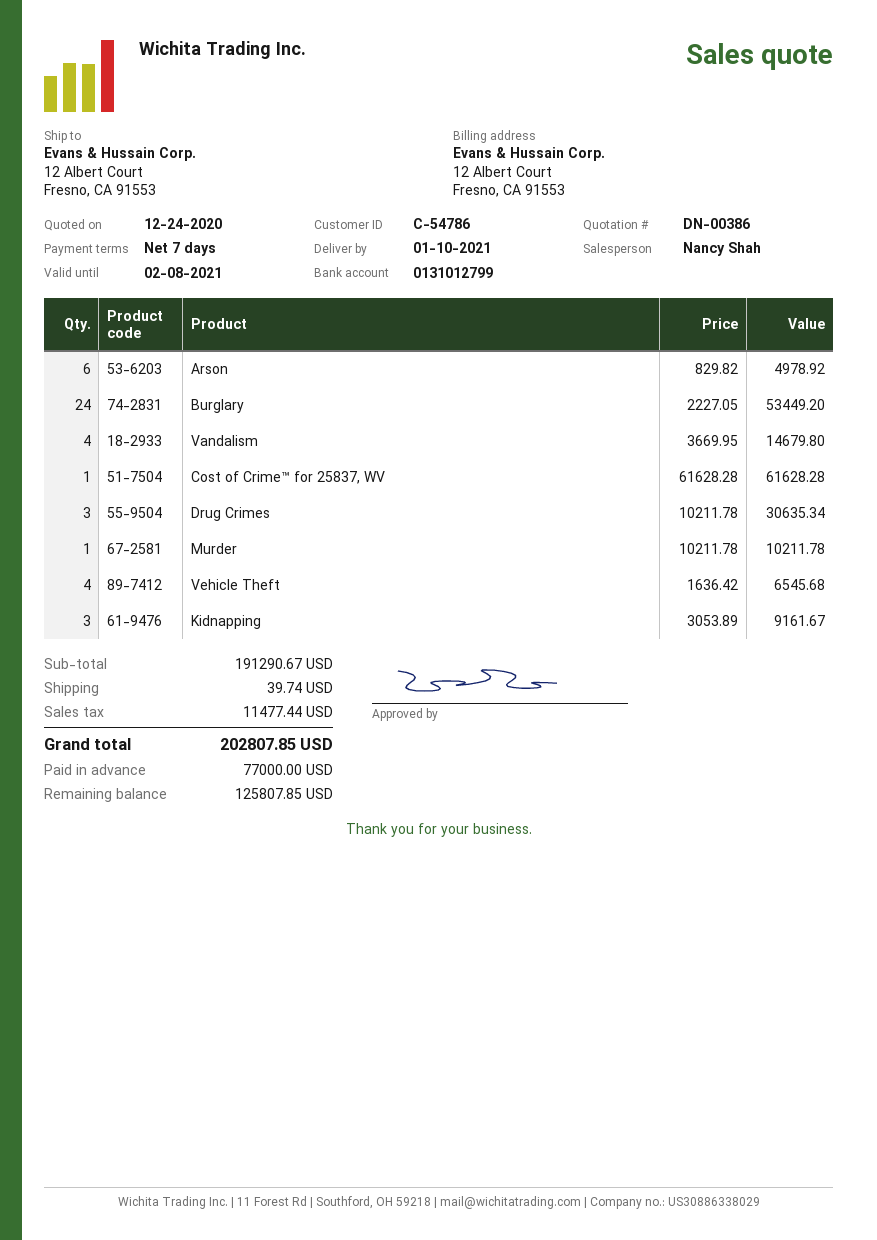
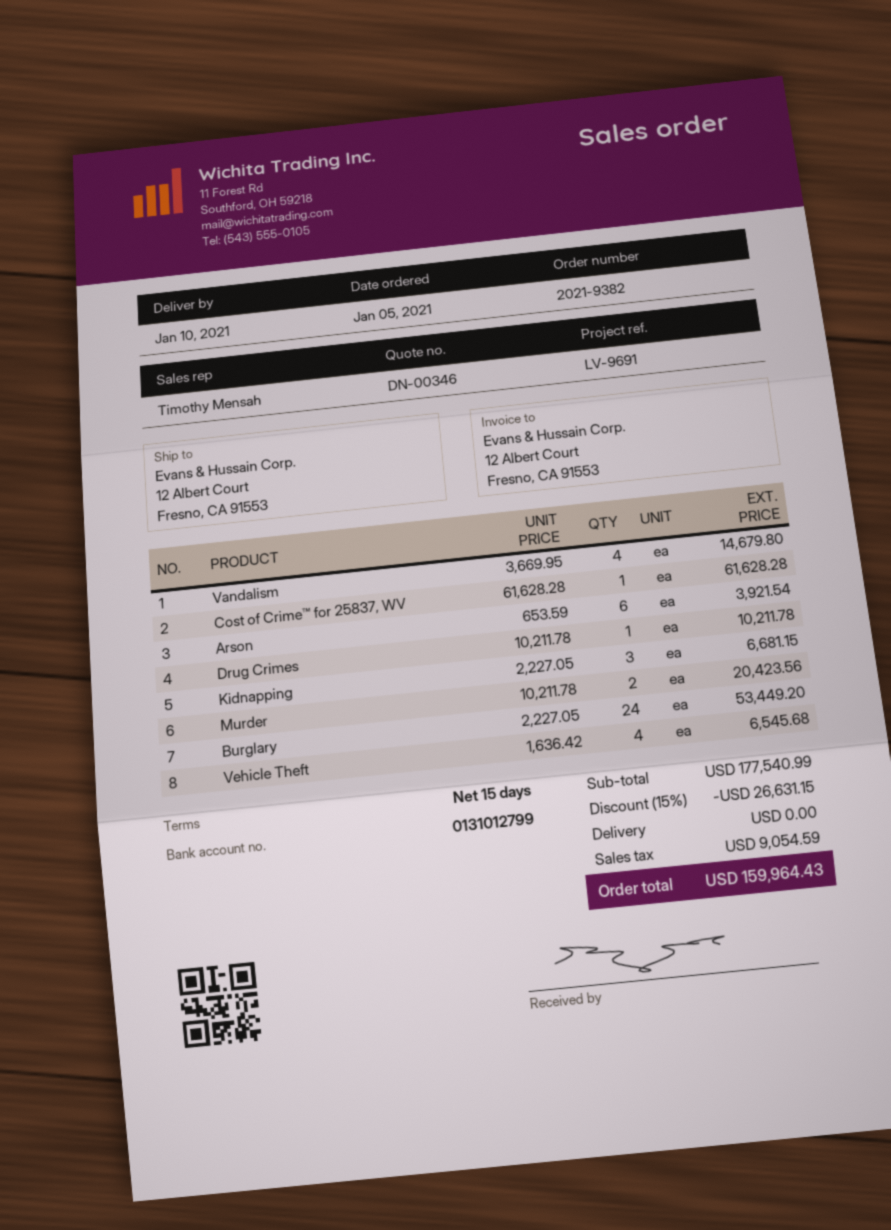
quote number: DN-00386 -> DN-00346
payment terms: 7 days -> 15 days
sales rep: Nancy Shah -> Timothy Mensah
Arson: 6 x 829.82 = 4978.92 -> 6 x 653.59 = 3921.54
Drug Crimes: 3 x 10211.78 = 30635.34 -> 1 x 10211.78 = 10211.78
Murder: 1 x 10211.78 = 10211.78 -> 2 x 10211.78 = 20423.56
Kidnapping: 3 x 3053.89 = 9161.67 -> 3 x 2227.05 = 6681.15
subtotal: 191290.67 -> 177540.99
discount: none -> 15% = 26631.15
shipping: 39.74 -> 0.00
tax: 11477.44 -> 9054.59
total: 202807.85 -> 159964.43

